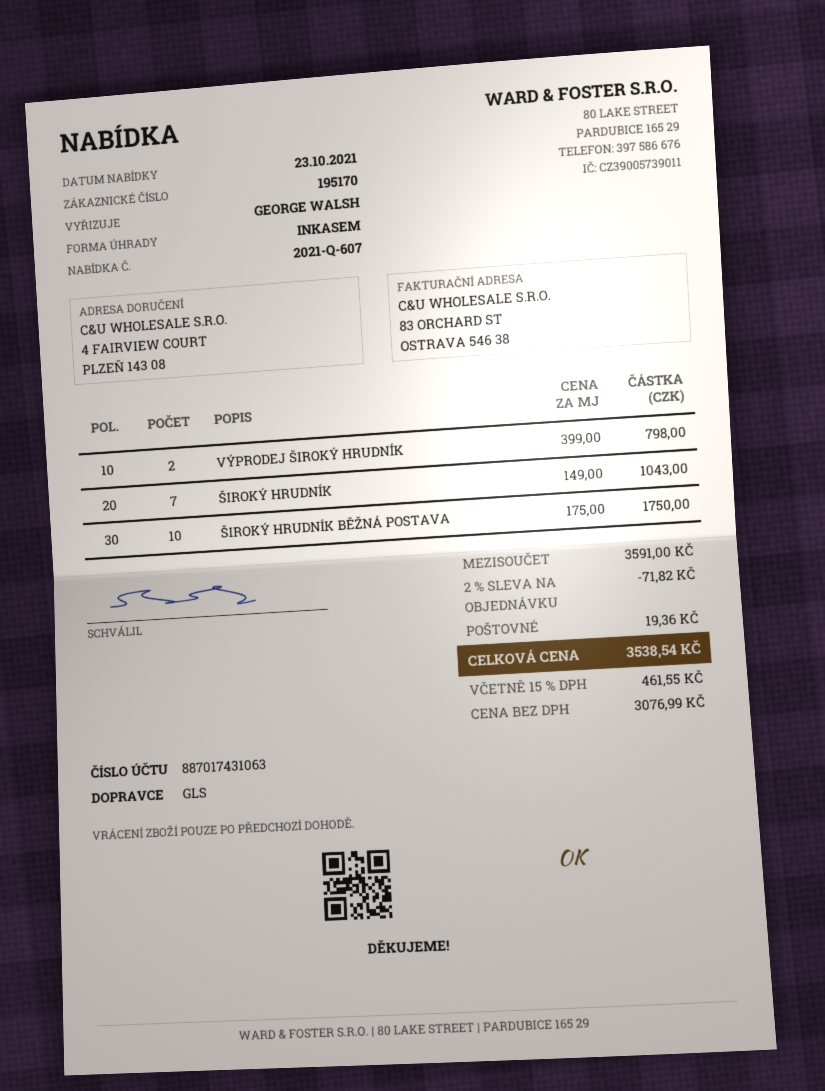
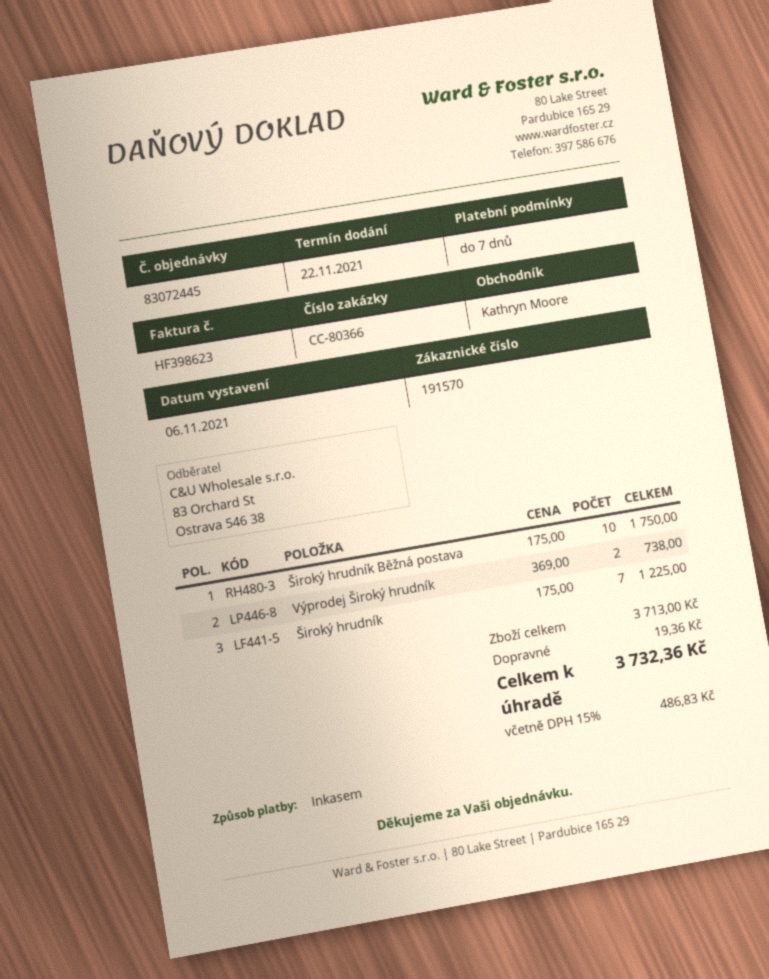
customer number: 195170 -> 191570
sales rep: GEORGE WALSH -> Kathryn Moore
VÝPRODEJ ŠIROKÝ HRUDNÍK: 2 x 399.00 = 798.00 -> 2 x 369.00 = 738.00
ŠIROKÝ HRUDNÍK: 7 x 149.00 = 1043.00 -> 7 x 175.00 = 1225.00
subtotal: 3591.00 -> 3713.00
discount: 2% = 71.82 -> none
tax: 15% = 461.55 -> 15% = 486.83
total: 3538.54 -> 3732.36

